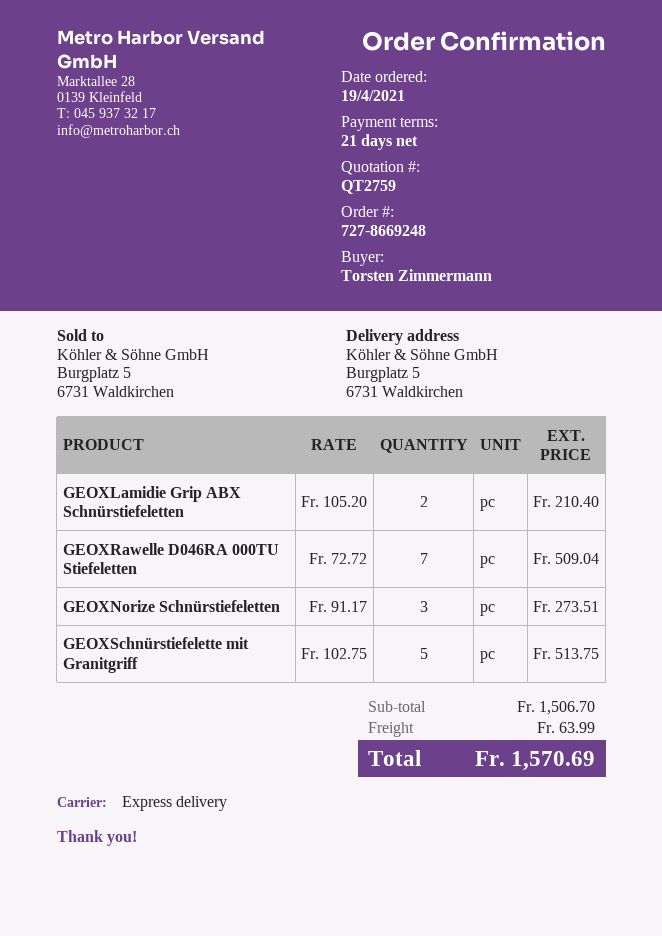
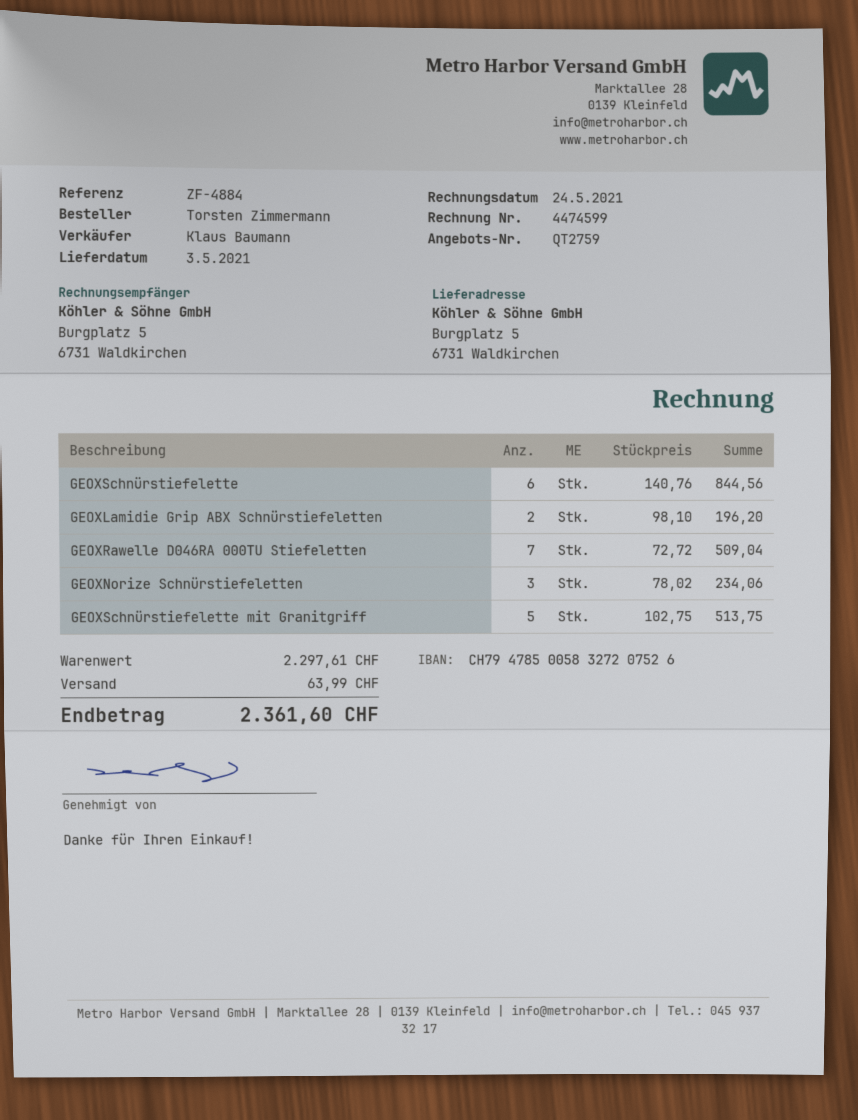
GEOXLamidie Grip ABX Schnürstiefeletten: 2 x 105.20 = 210.40 -> 2 x 98.10 = 196.20
GEOXNorize Schnürstiefeletten: 3 x 91.17 = 273.51 -> 3 x 78.02 = 234.06
GEOXSchnürstiefelette: none -> 6 x 140.76 = 844.56
subtotal: 1506.70 -> 2297.61
total: 1570.69 -> 2361.60

